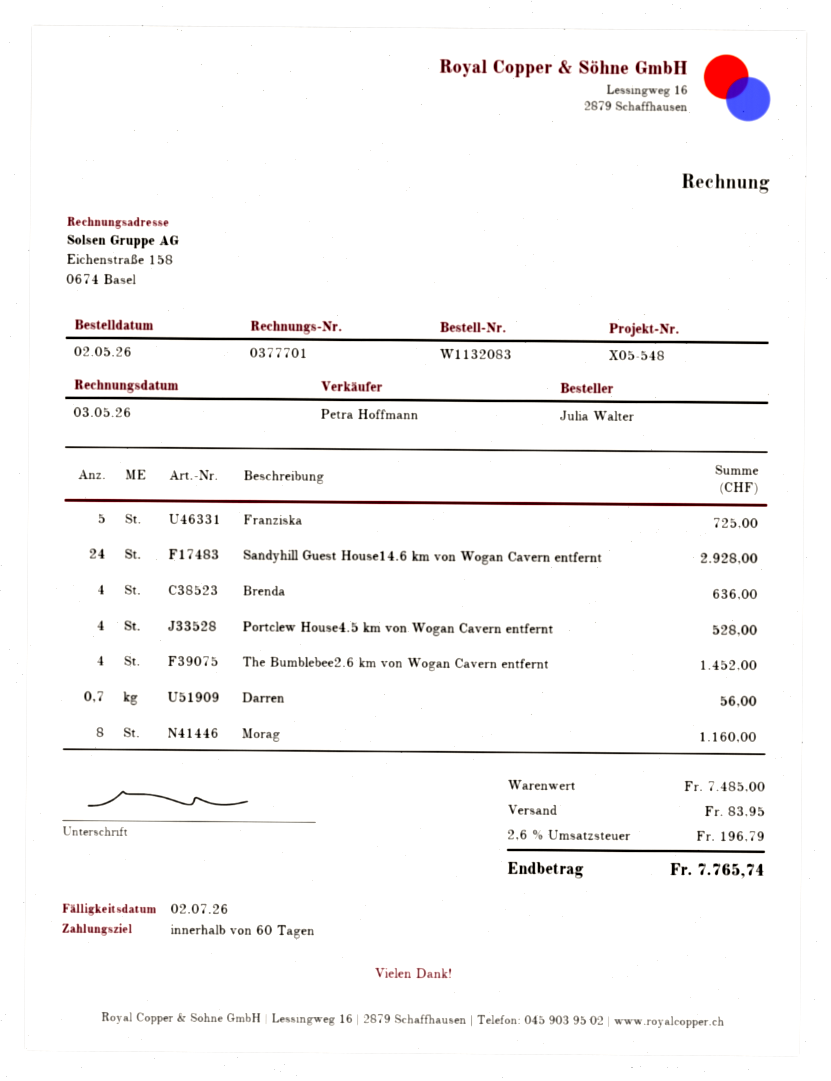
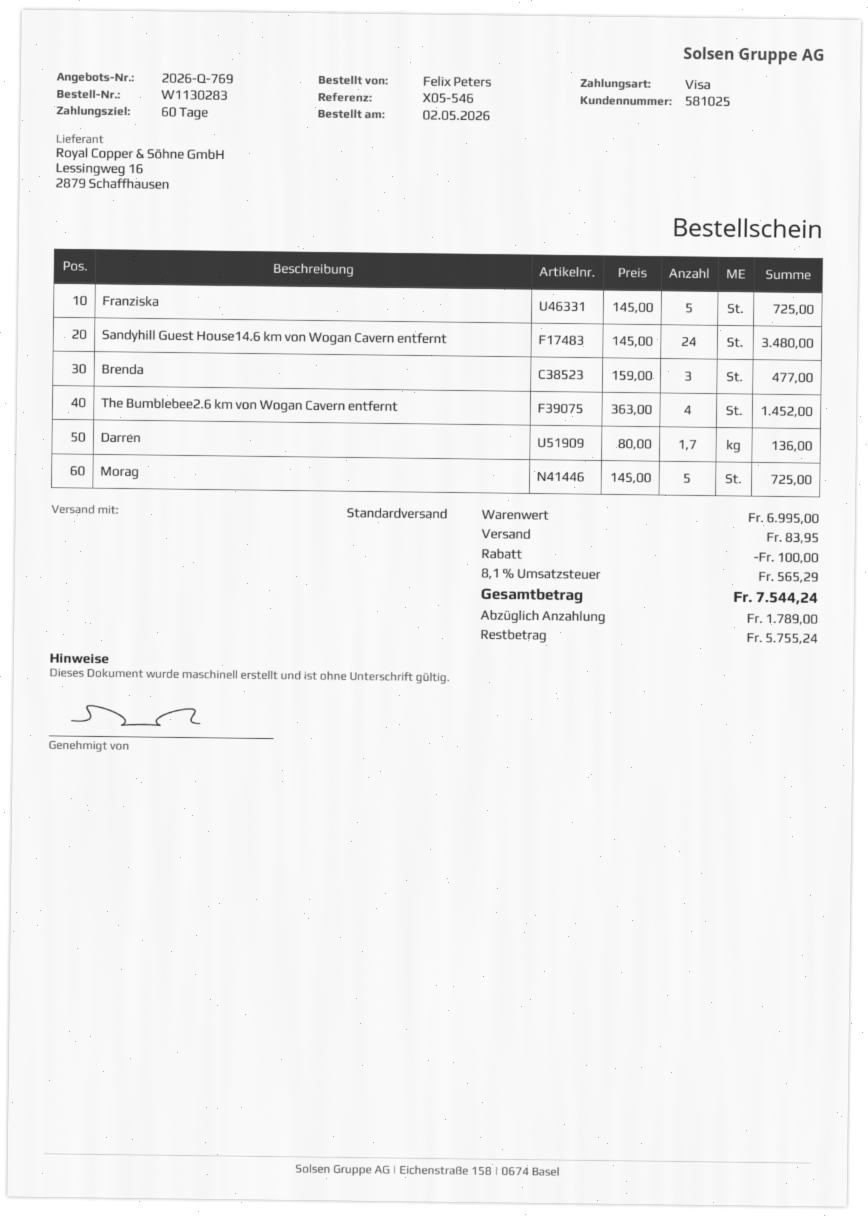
order number: W1132083 -> W1130283
reference: X05-548 -> X05-546
ordered by: Julia Walter -> Felix Peters
Sandyhill Guest House14.6 km von Wogan Cavern entfernt: 24 for 2928.00 -> 24 for 3480.00
Brenda: 4 for 636.00 -> 3 for 477.00
Portclew House4.5 km von Wogan Cavern entfernt: 4 for 528.00 -> none
Darren: 0.7 for 56.00 -> 1.7 for 136.00
Morag: 8 for 1160.00 -> 5 for 725.00
subtotal: 7485.00 -> 6995.00
discount: none -> 100.00
tax: 2.6% = 196.79 -> 8.1% = 565.29
total: 7765.74 -> 7544.24

